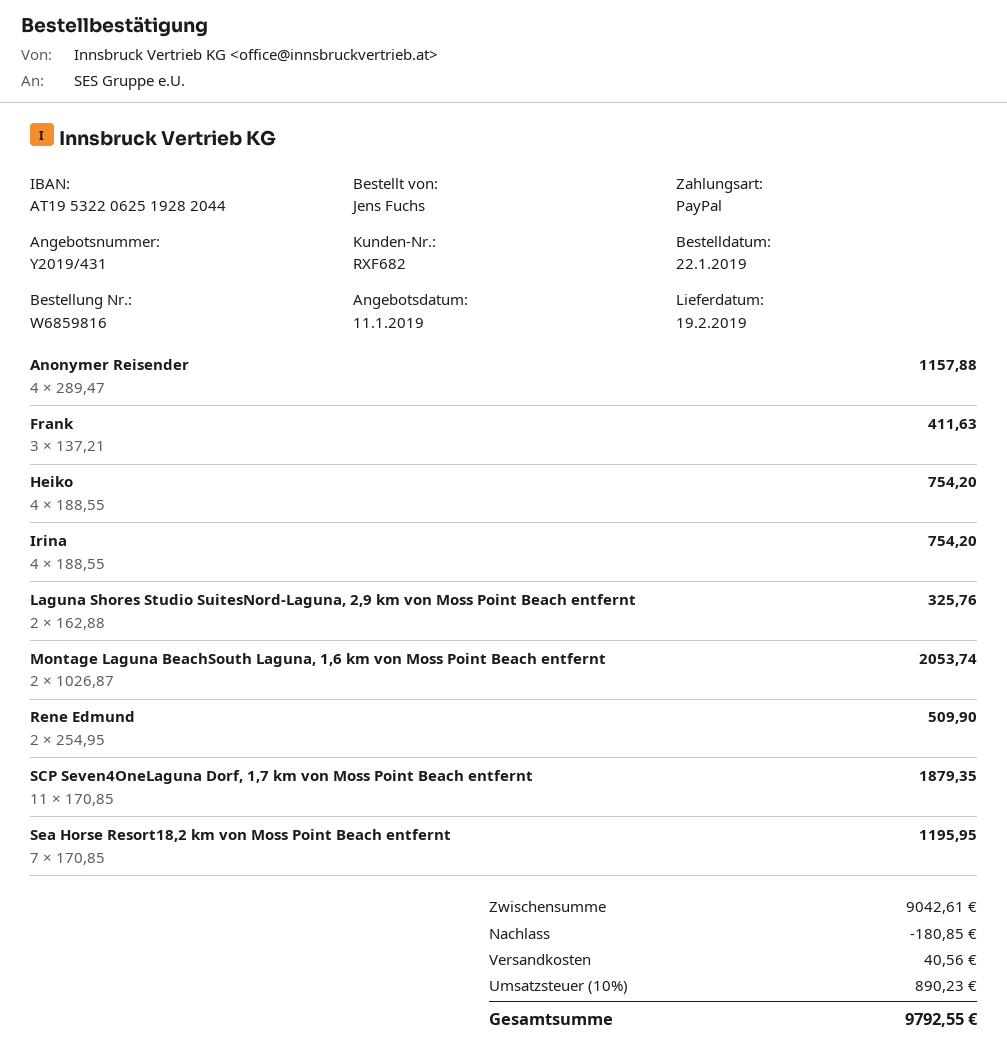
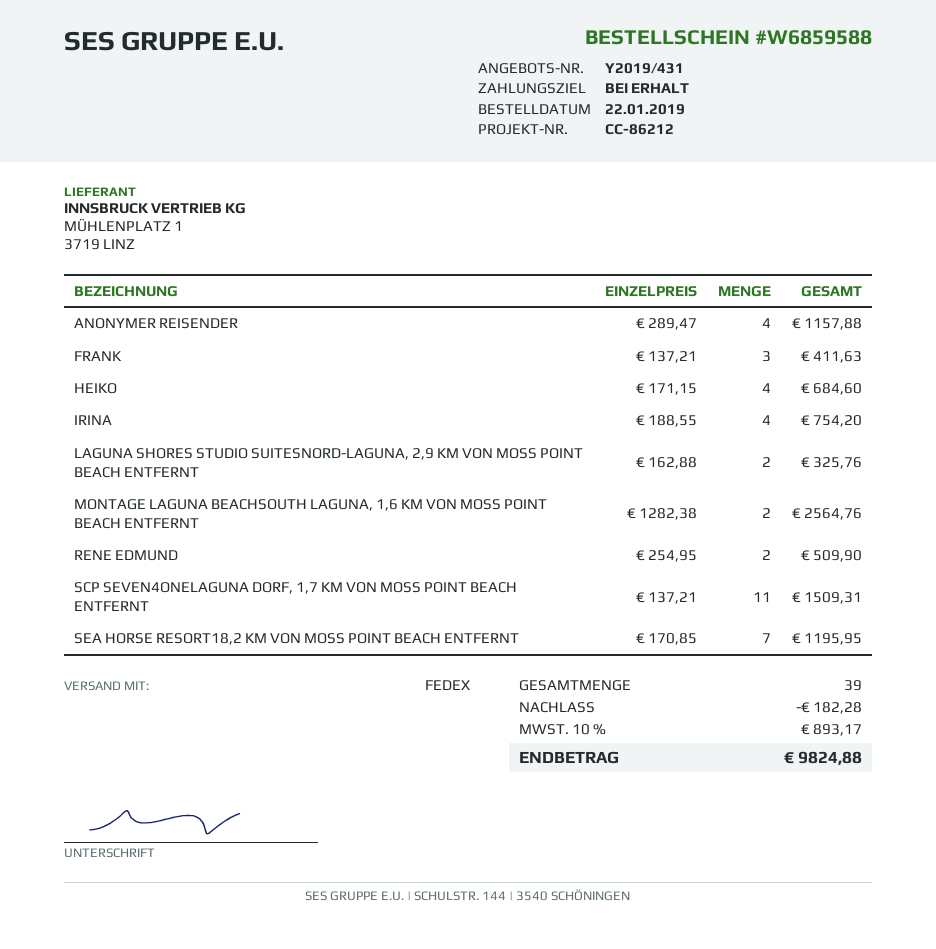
order number: W6859816 -> W6859588
Heiko: 4 x 188.55 = 754.20 -> 4 x 171.15 = 684.60
Montage Laguna BeachSouth Laguna, 1,6 km von Moss Point Beach entfernt: 2 x 1026.87 = 2053.74 -> 2 x 1282.38 = 2564.76
SCP Seven4OneLaguna Dorf, 1,7 km von Moss Point Beach entfernt: 11 x 170.85 = 1879.35 -> 11 x 137.21 = 1509.31
discount: 180.85 -> 182.28
shipping: 40.56 -> none
tax: 10% = 890.23 -> 10% = 893.17
total: 9792.55 -> 9824.88

